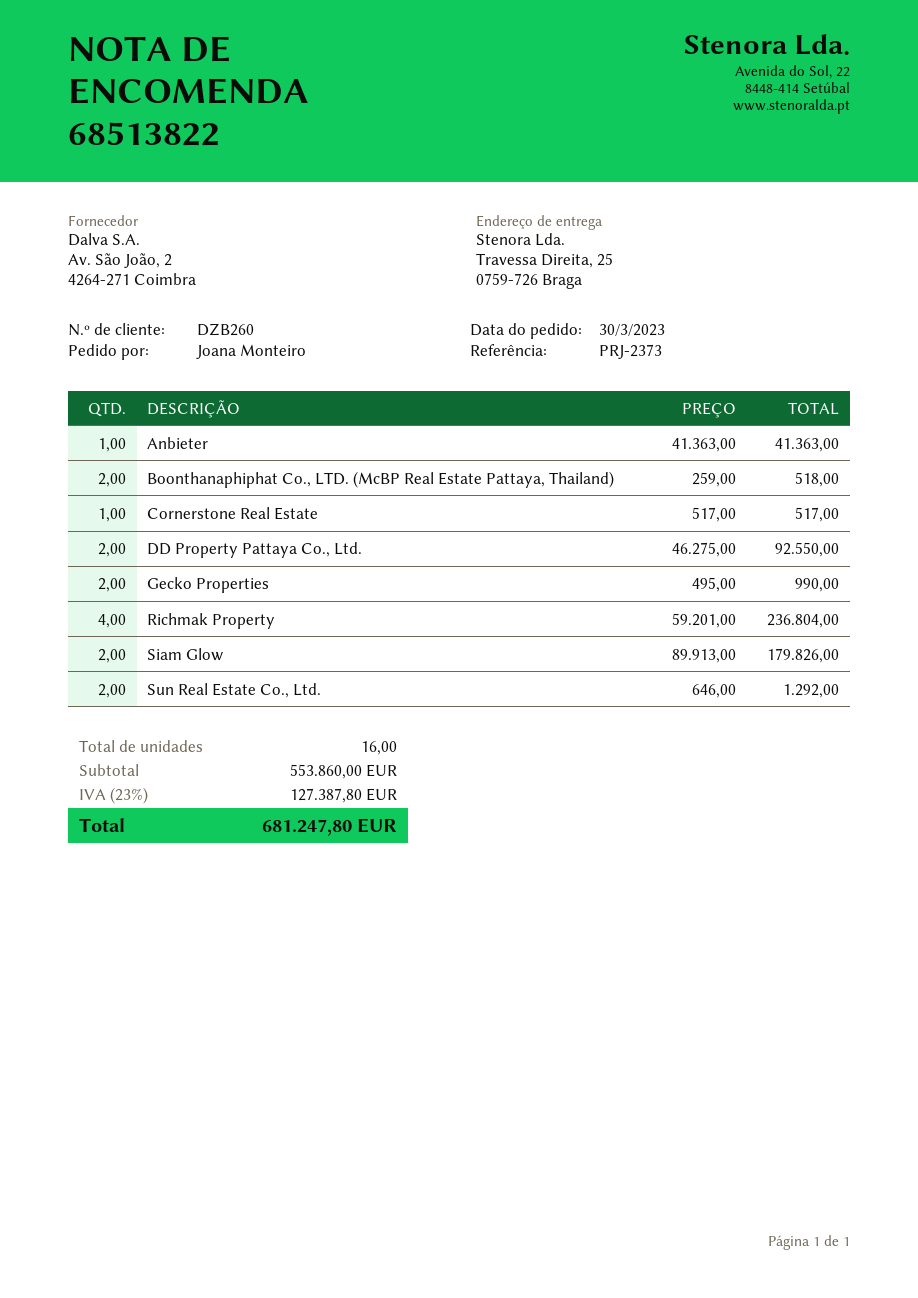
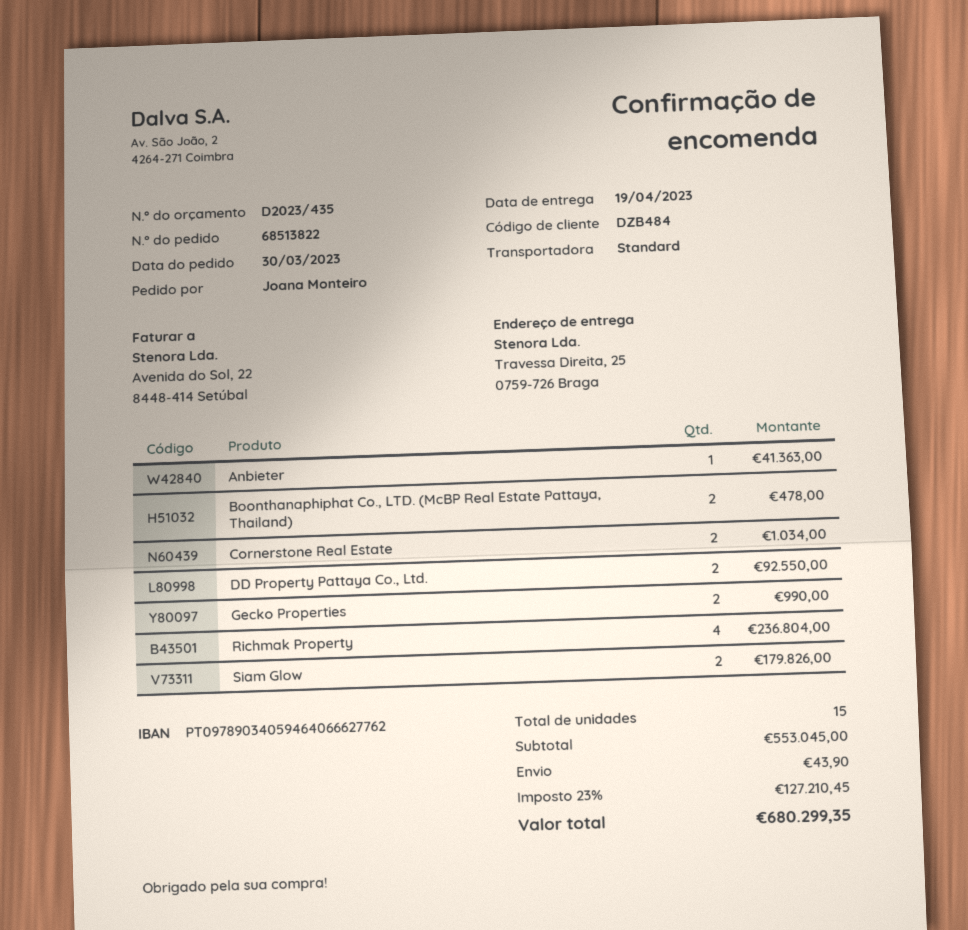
customer number: DZB260 -> DZB484
Boonthanaphiphat Co., LTD. (McBP Real Estate Pattaya, Thailand): 2 for 518.00 -> 2 for 478.00
Cornerstone Real Estate: 1 for 517.00 -> 2 for 1034.00
Sun Real Estate Co., Ltd.: 2 for 1292.00 -> none
total quantity: 16 -> 15
subtotal: 553860.00 -> 553045.00
shipping: none -> 43.90
tax: 23% = 127387.80 -> 23% = 127210.45
total: 681247.80 -> 680299.35

